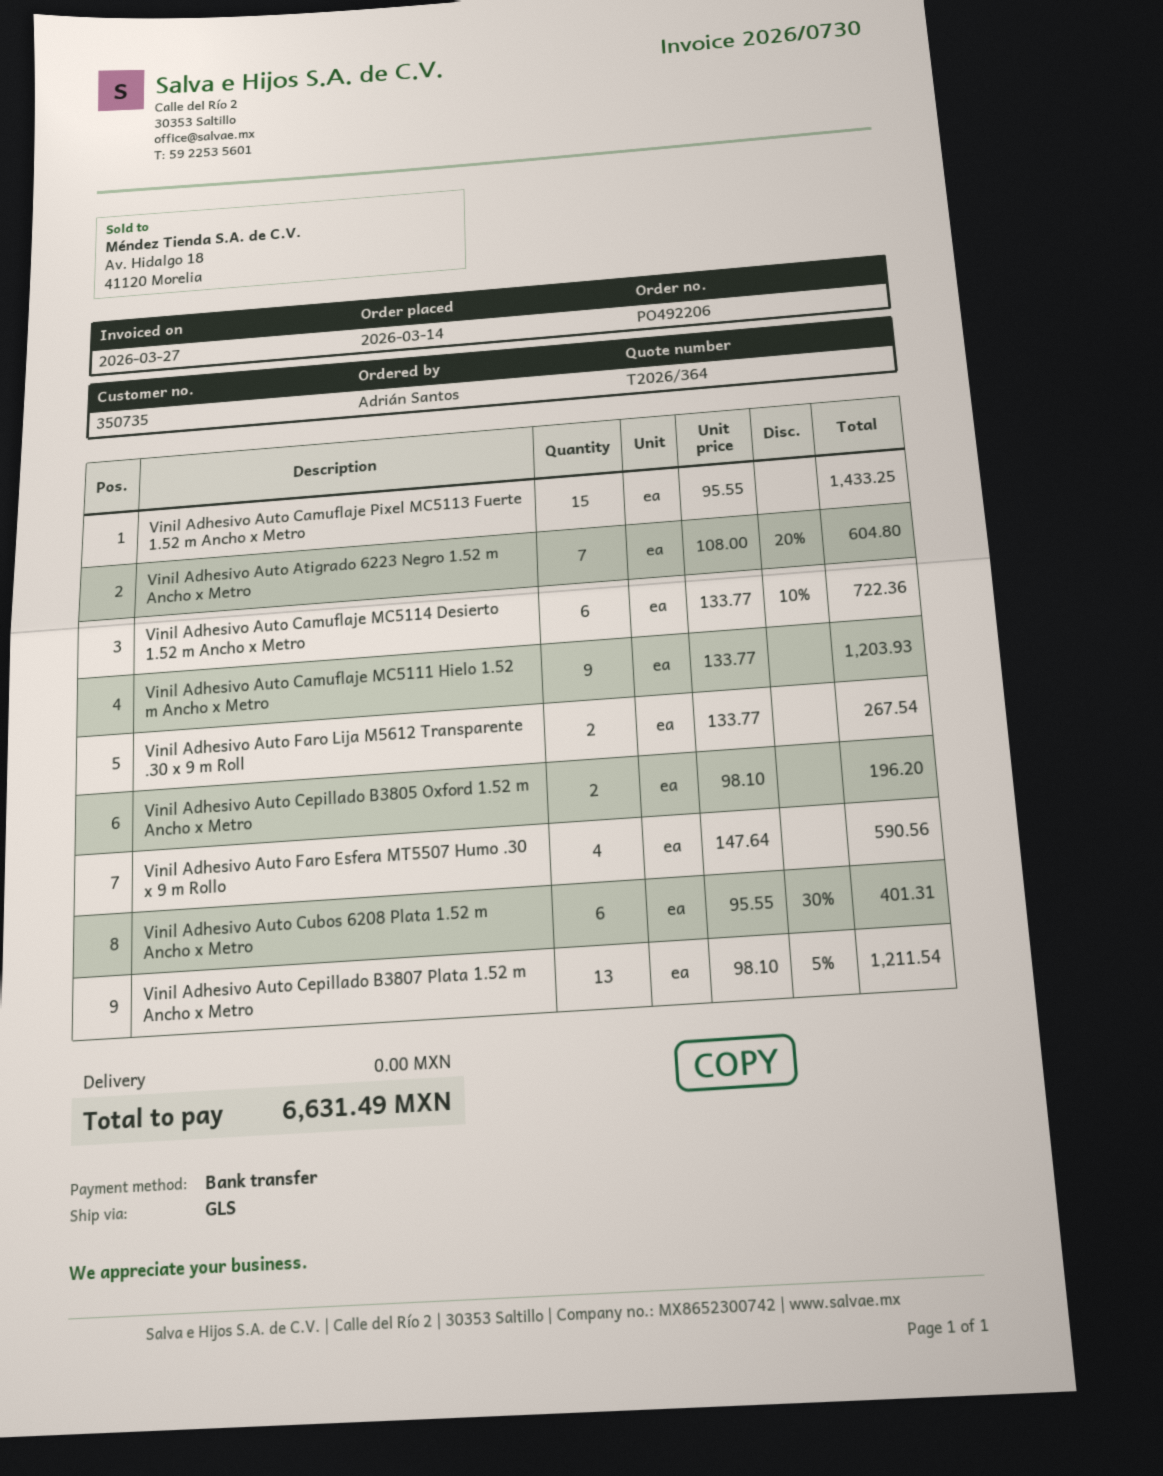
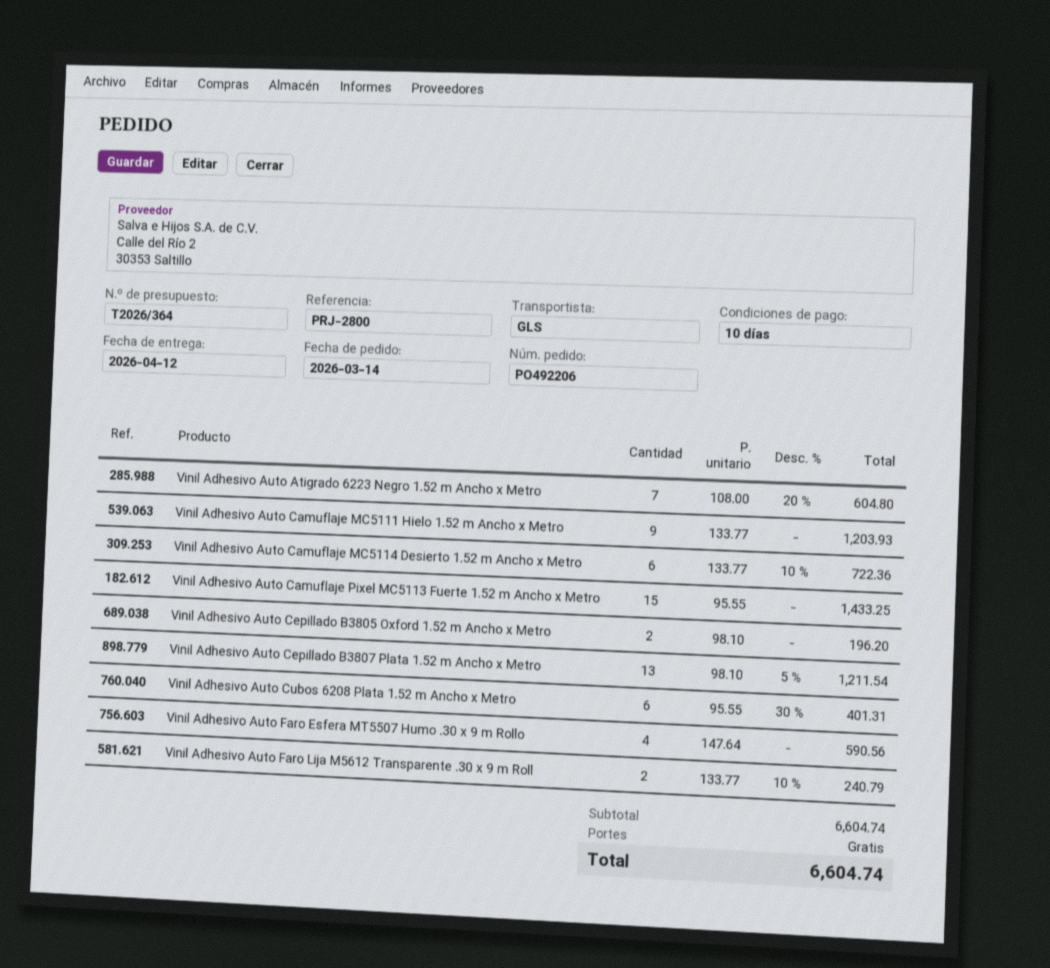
Vinil Adhesivo Auto Faro Lija M5612 Transparente .30 x 9 m Roll: 2 x 133.77 = 267.54 -> 2 x 133.77 - 10% = 240.79
total: 6631.49 -> 6604.74

